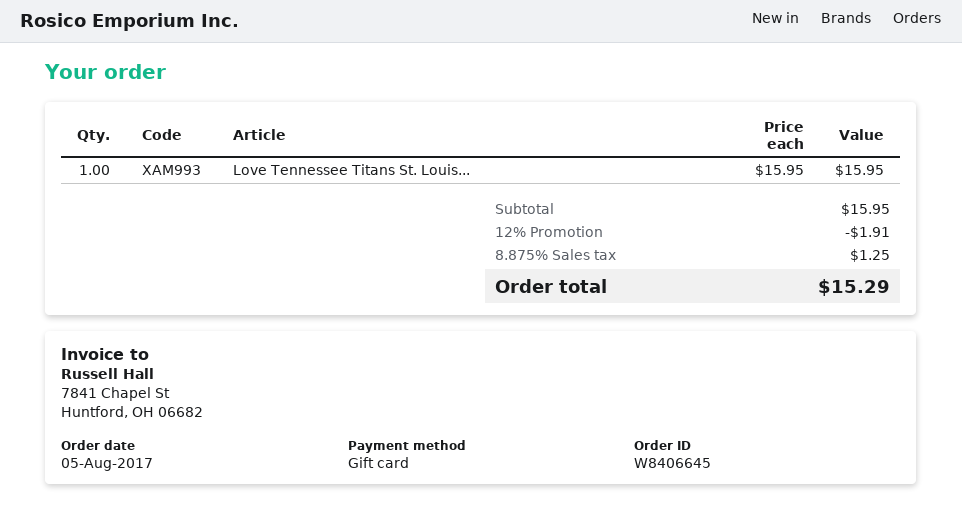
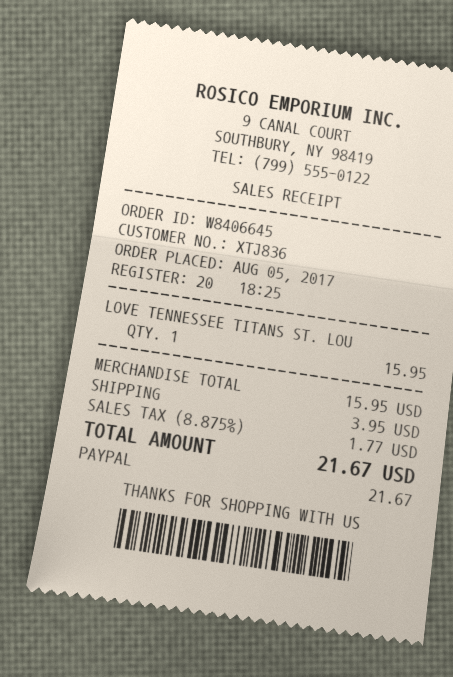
payment method: gift card -> PayPal
discount: 12% = 1.91 -> none
shipping: none -> 3.95
tax: 8.875% = 1.25 -> 8.875% = 1.77
total: 15.29 -> 21.67

